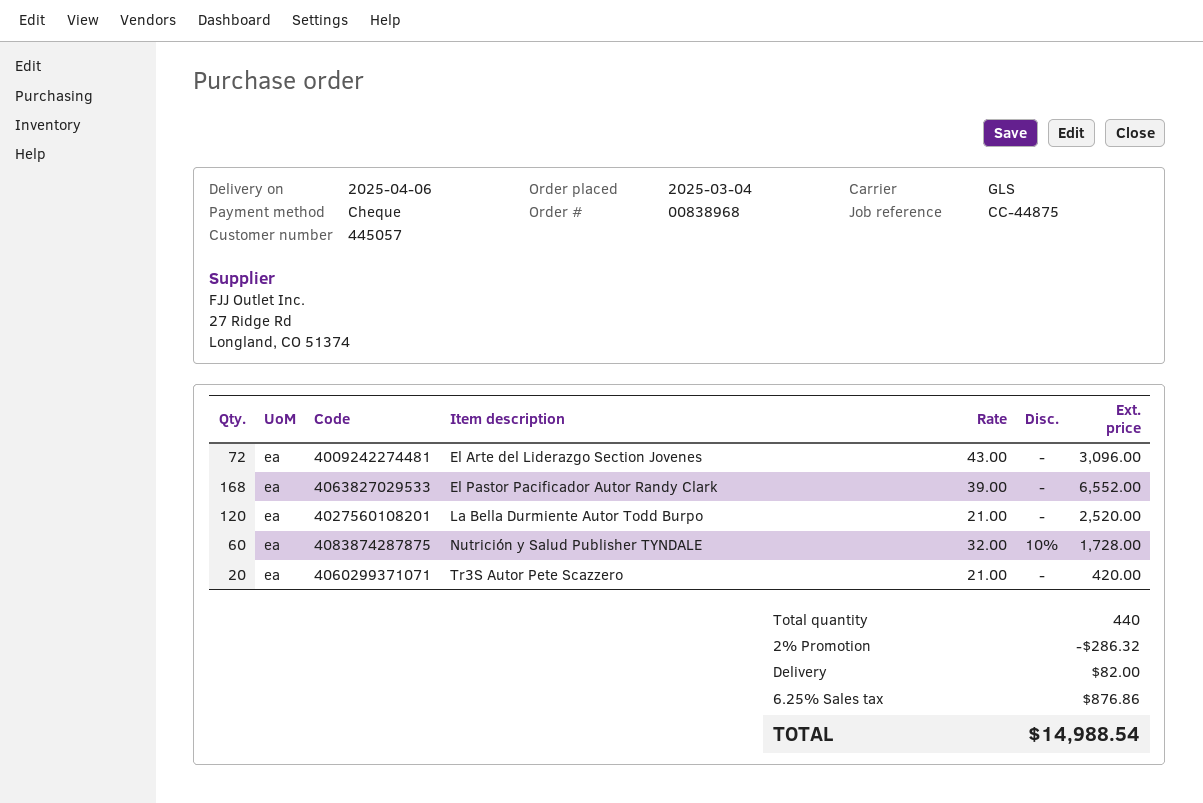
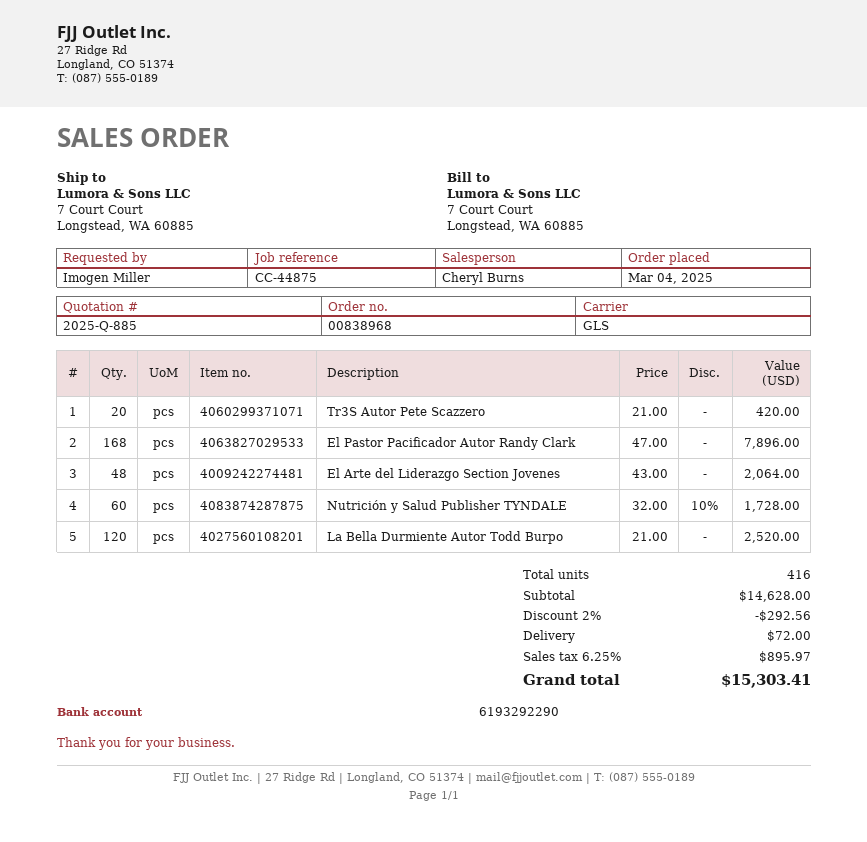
El Arte del Liderazgo Section Jovenes: 72 x 43.00 = 3096.00 -> 48 x 43.00 = 2064.00
El Pastor Pacificador Autor Randy Clark: 168 x 39.00 = 6552.00 -> 168 x 47.00 = 7896.00
total quantity: 440 -> 416
discount: 2% = 286.32 -> 2% = 292.56
shipping: 82.00 -> 72.00
tax: 6.25% = 876.86 -> 6.25% = 895.97
total: 14988.54 -> 15303.41

